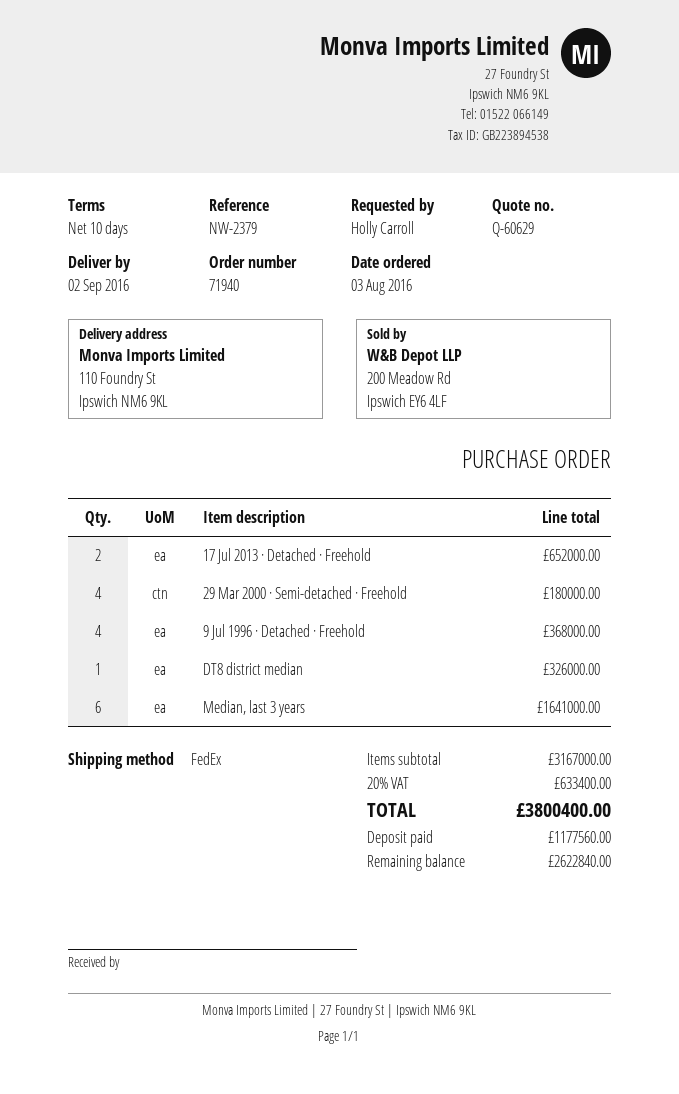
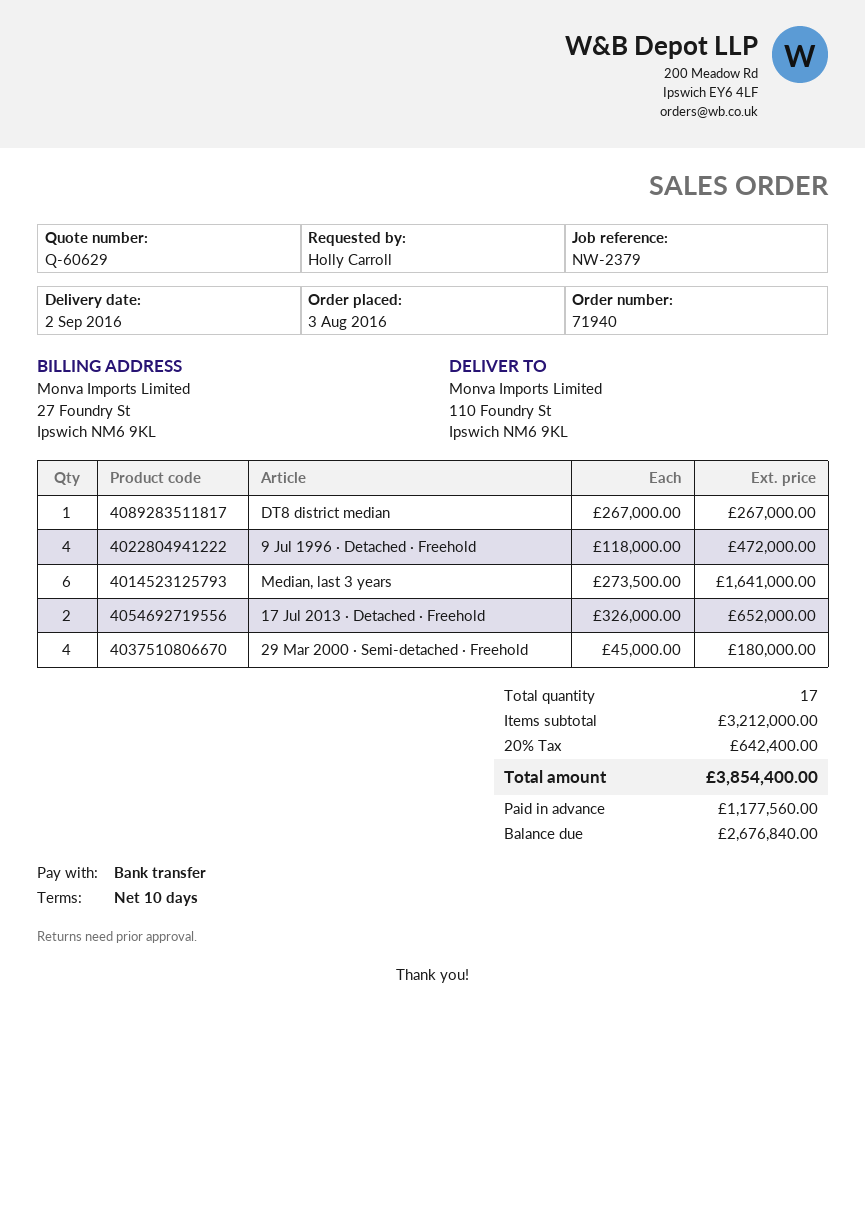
9 Jul 1996 · Detached · Freehold: 4 for 368000.00 -> 4 for 472000.00
DT8 district median: 1 for 326000.00 -> 1 for 267000.00
subtotal: 3167000.00 -> 3212000.00
tax: 20% = 633400.00 -> 20% = 642400.00
total: 3800400.00 -> 3854400.00
balance: 2622840.00 -> 2676840.00

